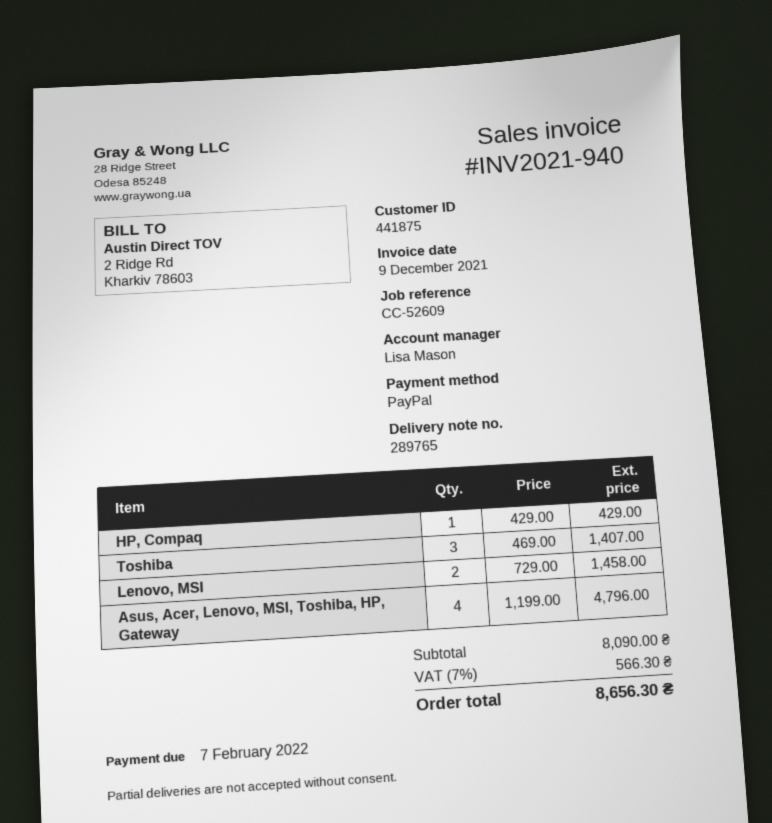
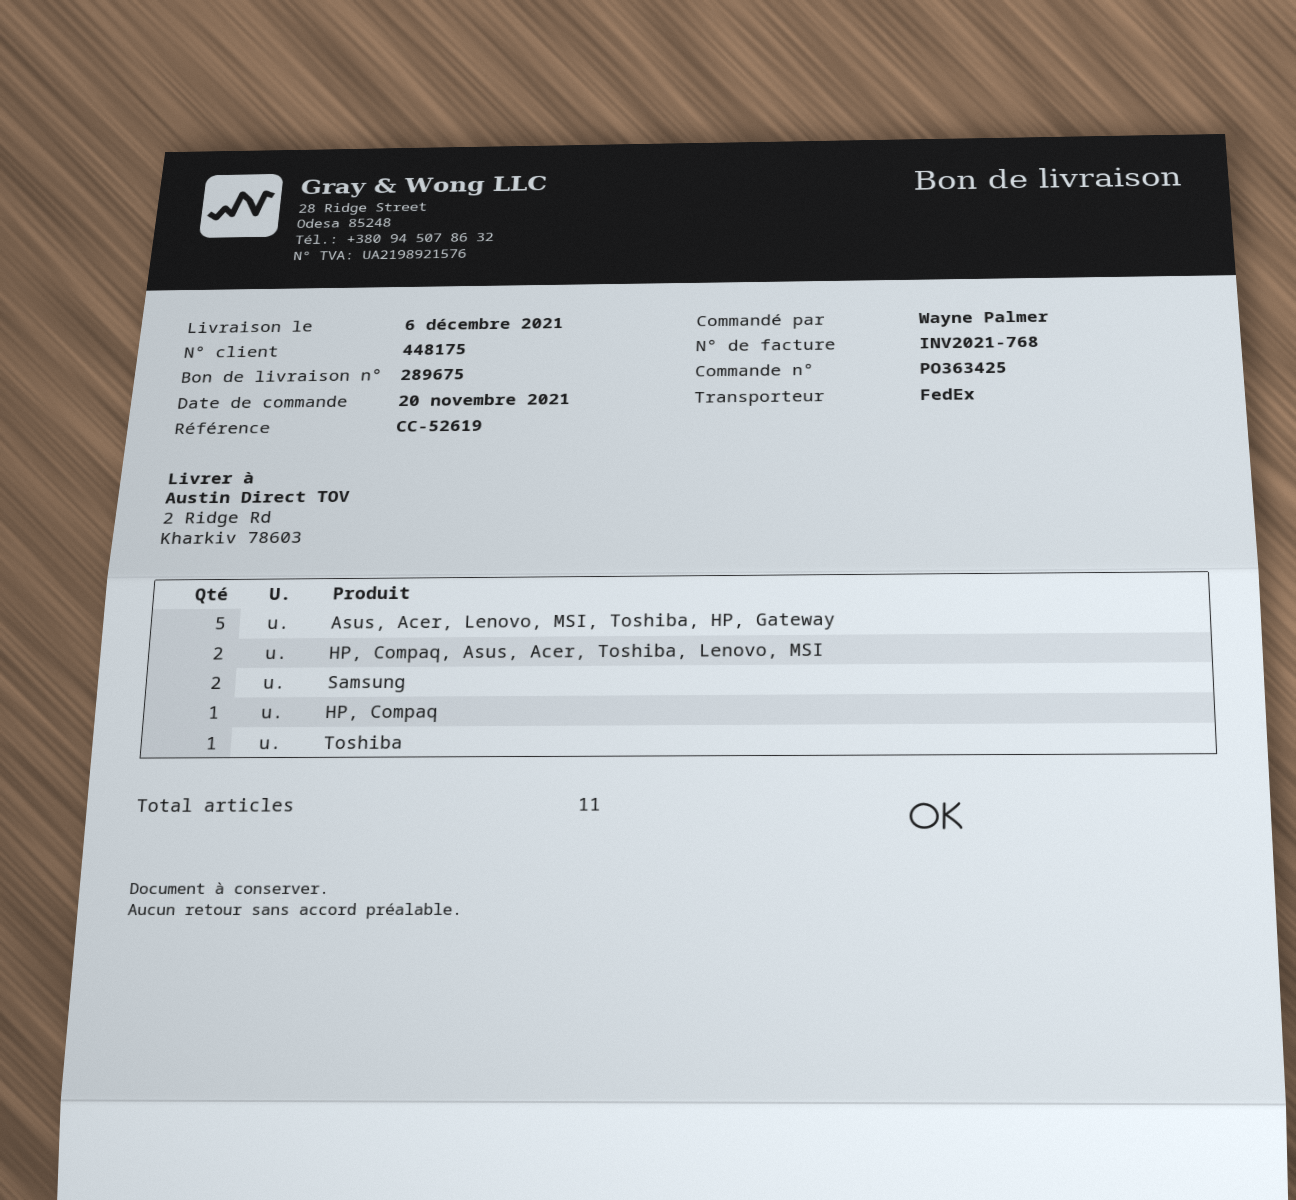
delivery note number: 289765 -> 289675
invoice number: INV2021-940 -> INV2021-768
customer number: 441875 -> 448175
reference: CC-52609 -> CC-52619
Toshiba: 3 -> 1
Lenovo, MSI: 2 -> none
Asus, Acer, Lenovo, MSI, Toshiba, HP, Gateway: 4 -> 5
HP, Compaq, Asus, Acer, Toshiba, Lenovo, MSI: none -> 2
Samsung: none -> 2

